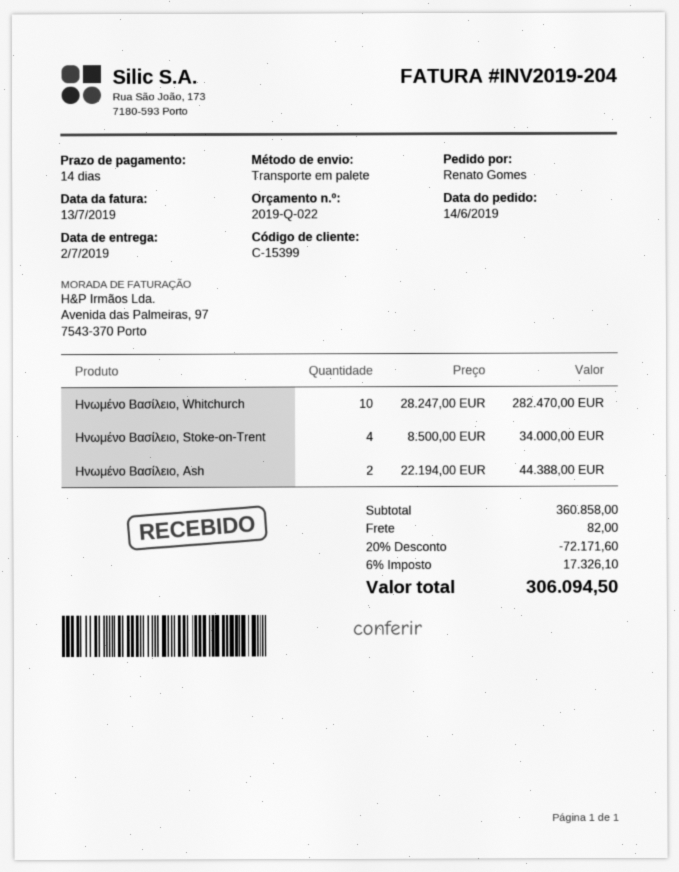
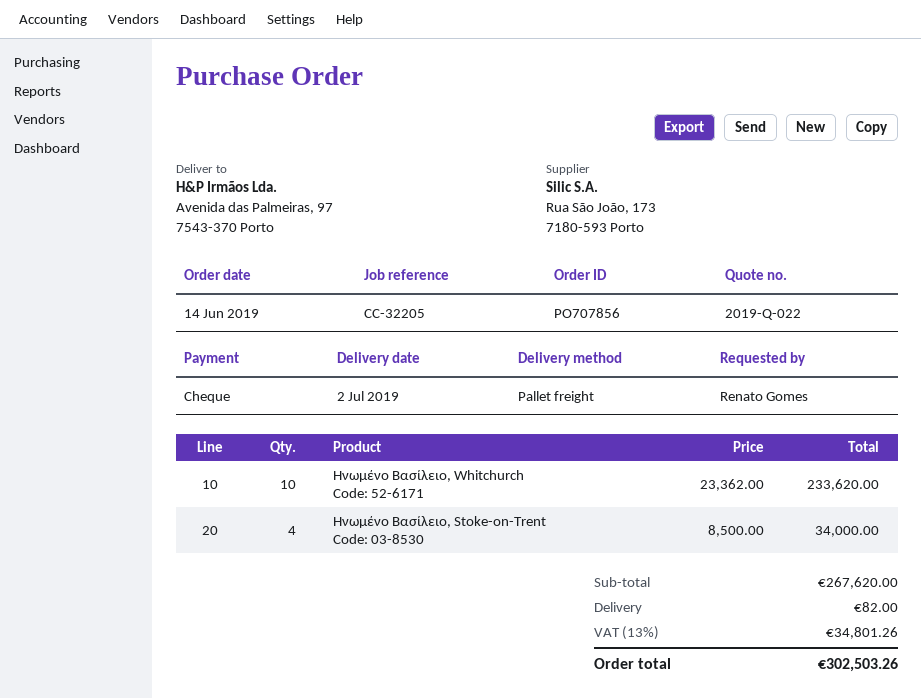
Ηνωμένο Βασίλειο, Whitchurch: 10 x 28247.00 = 282470.00 -> 10 x 23362.00 = 233620.00
Ηνωμένο Βασίλειο, Ash: 2 x 22194.00 = 44388.00 -> none
subtotal: 360858.00 -> 267620.00
discount: 20% = 72171.60 -> none
tax: 6% = 17326.10 -> 13% = 34801.26
total: 306094.50 -> 302503.26

